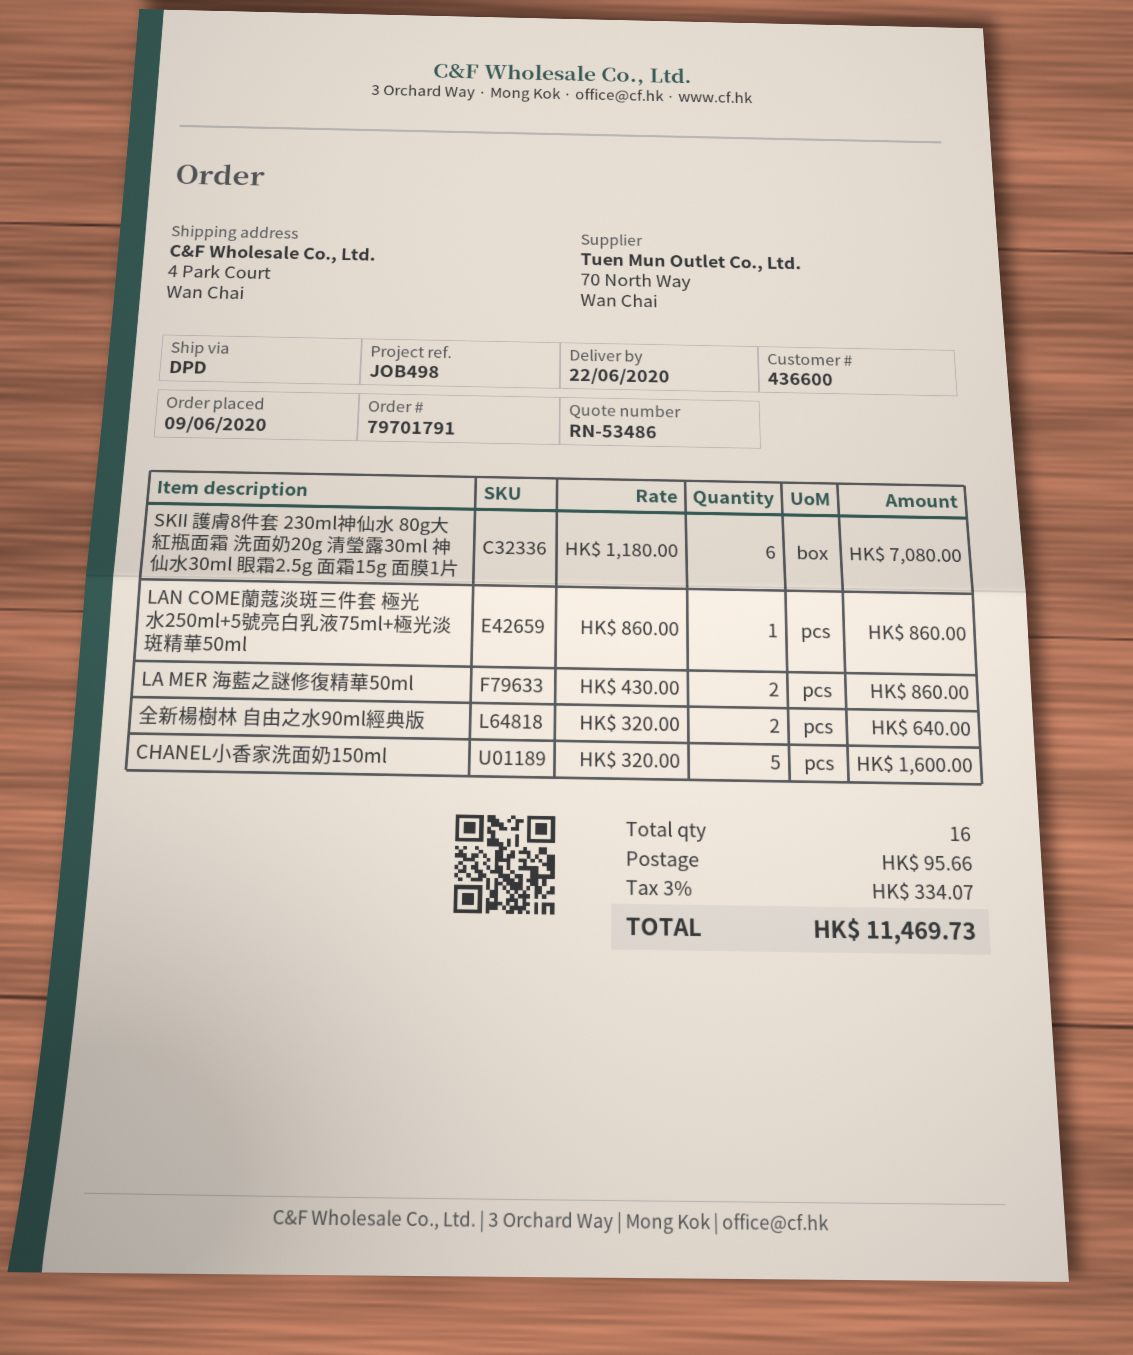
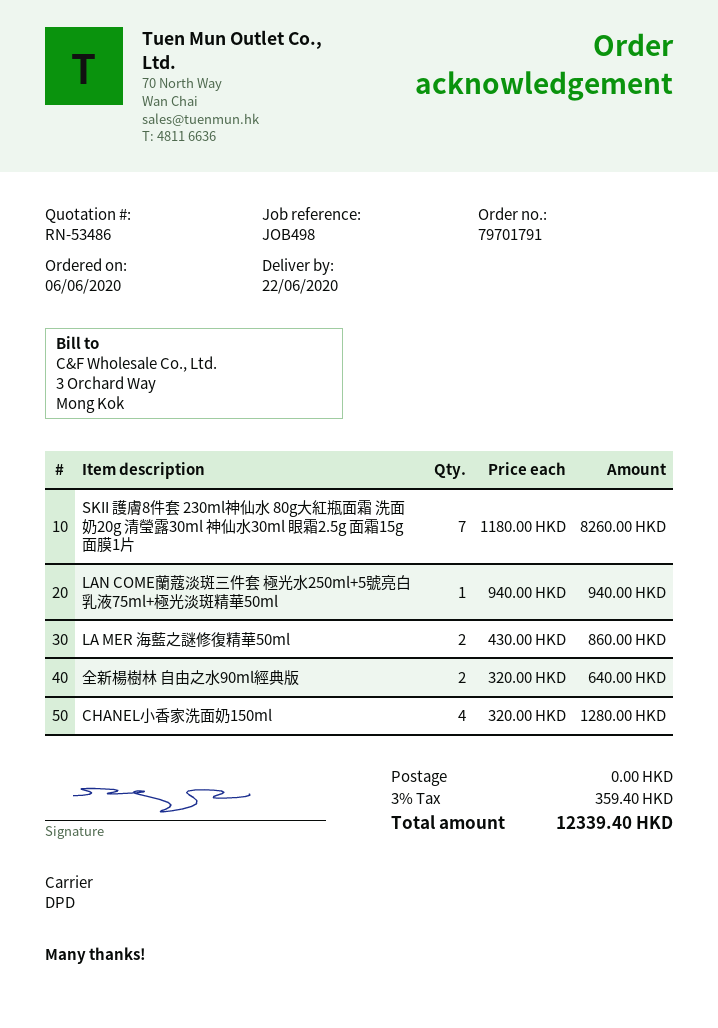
order date: 2020-06-09 -> 2020-06-06
SKII 護膚8件套 230ml神仙水 80g大紅瓶面霜 洗面奶20g 清瑩露30ml 神仙水30ml 眼霜2.5g 面霜15g 面膜1片: 6 x 1180.00 = 7080.00 -> 7 x 1180.00 = 8260.00
LAN COME蘭蔻淡斑三件套 極光水250ml+5號亮白乳液75ml+極光淡斑精華50ml: 1 x 860.00 = 860.00 -> 1 x 940.00 = 940.00
CHANEL小香家洗面奶150ml: 5 x 320.00 = 1600.00 -> 4 x 320.00 = 1280.00
shipping: 95.66 -> 0.00
tax: 3% = 334.07 -> 3% = 359.40
total: 11469.73 -> 12339.40

